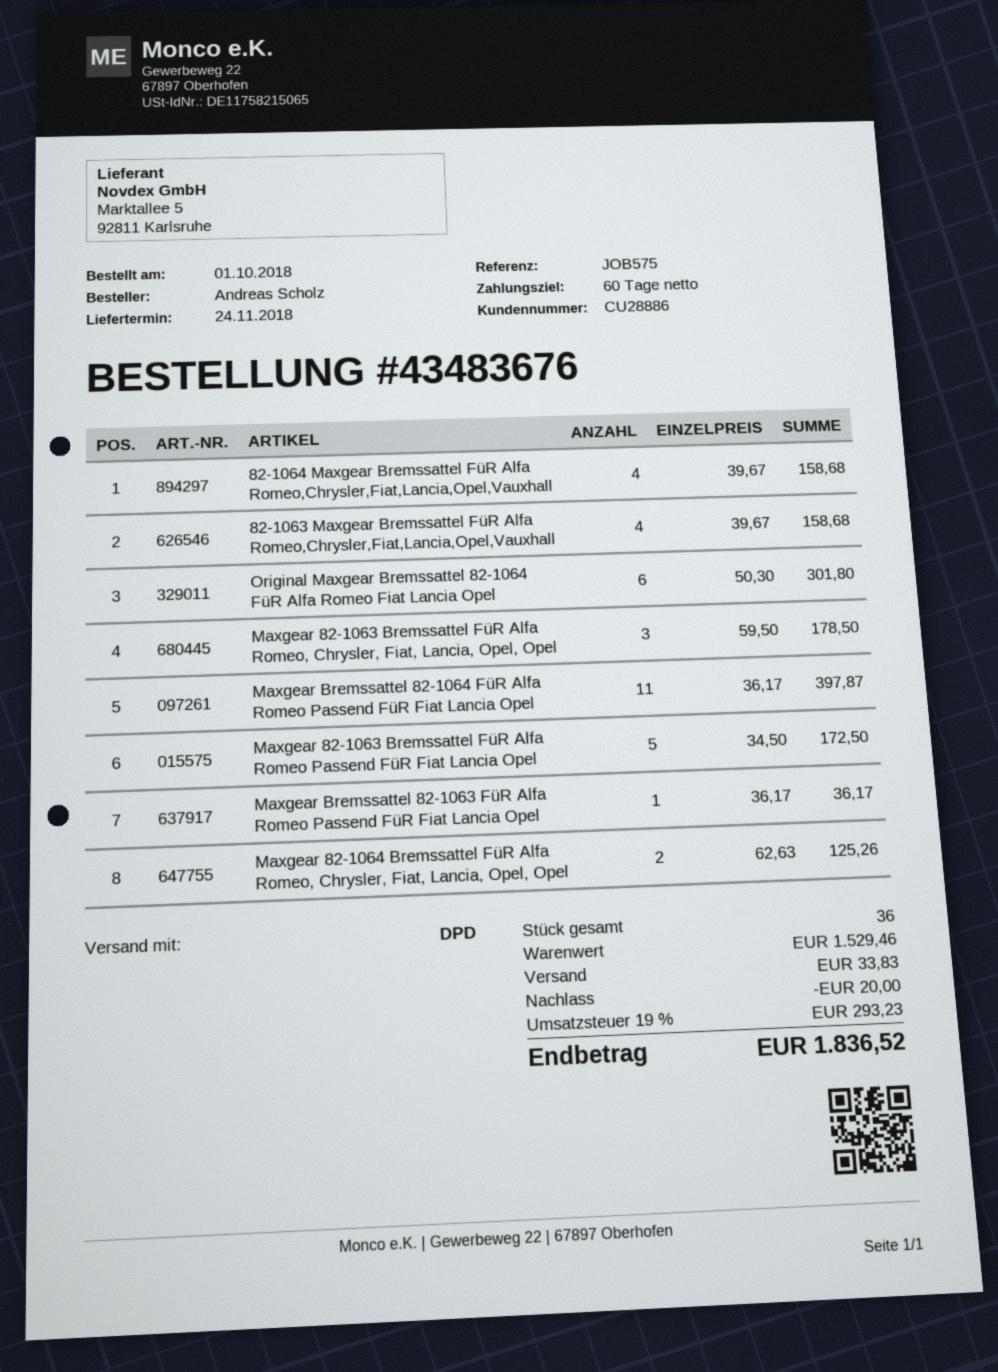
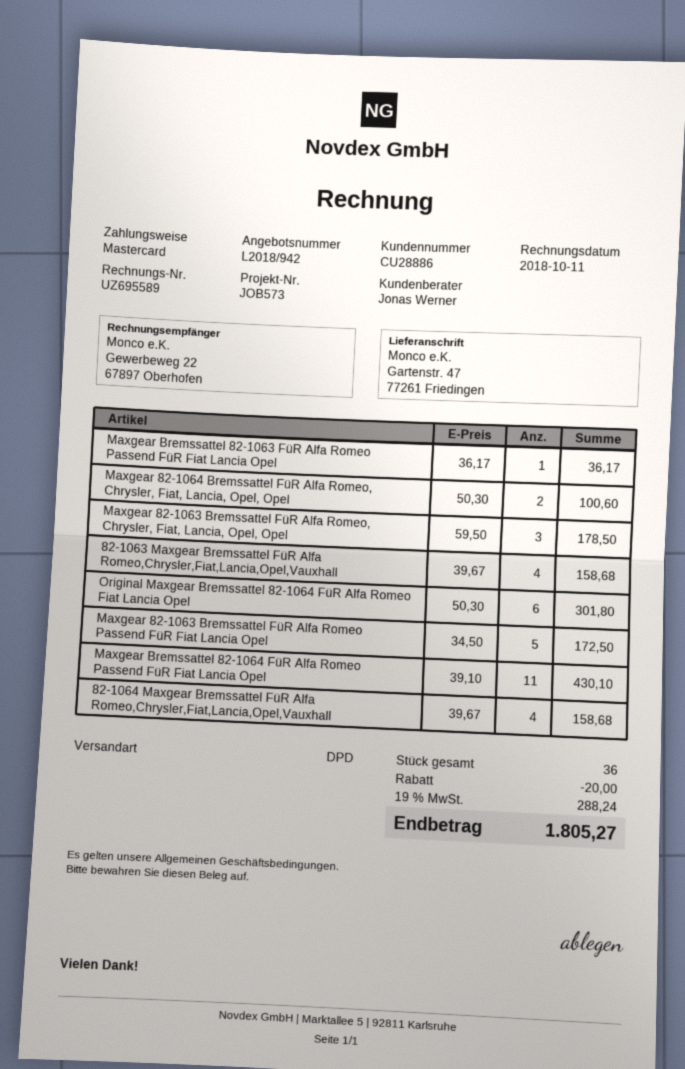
reference: JOB575 -> JOB573
Maxgear Bremssattel 82-1064 FüR Alfa Romeo Passend FüR Fiat Lancia Opel: 11 x 36.17 = 397.87 -> 11 x 39.10 = 430.10
Maxgear 82-1064 Bremssattel FüR Alfa Romeo, Chrysler, Fiat, Lancia, Opel, Opel: 2 x 62.63 = 125.26 -> 2 x 50.30 = 100.60
shipping: 33.83 -> none
tax: 19% = 293.23 -> 19% = 288.24
total: 1836.52 -> 1805.27

